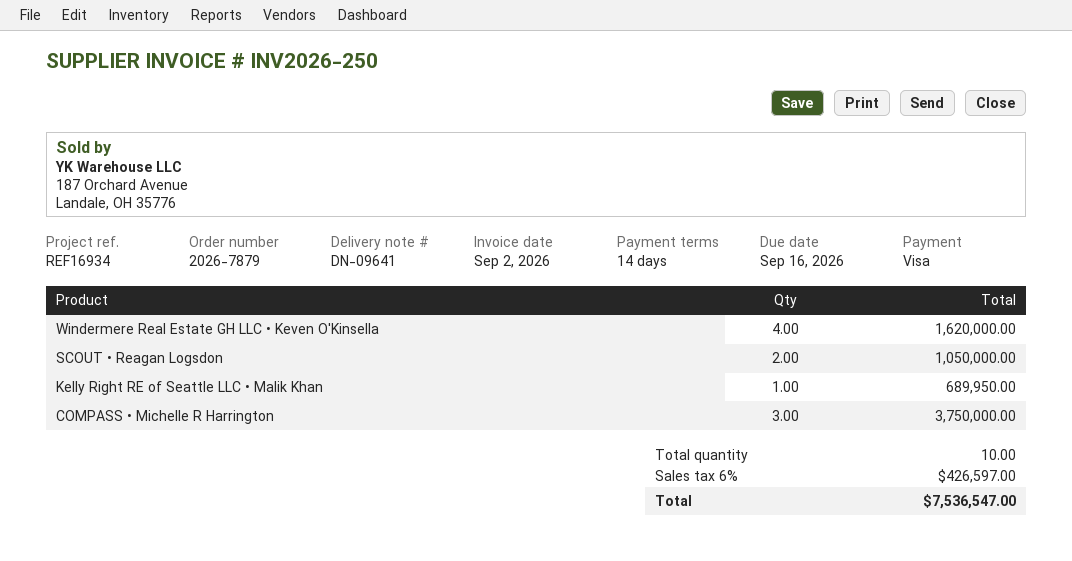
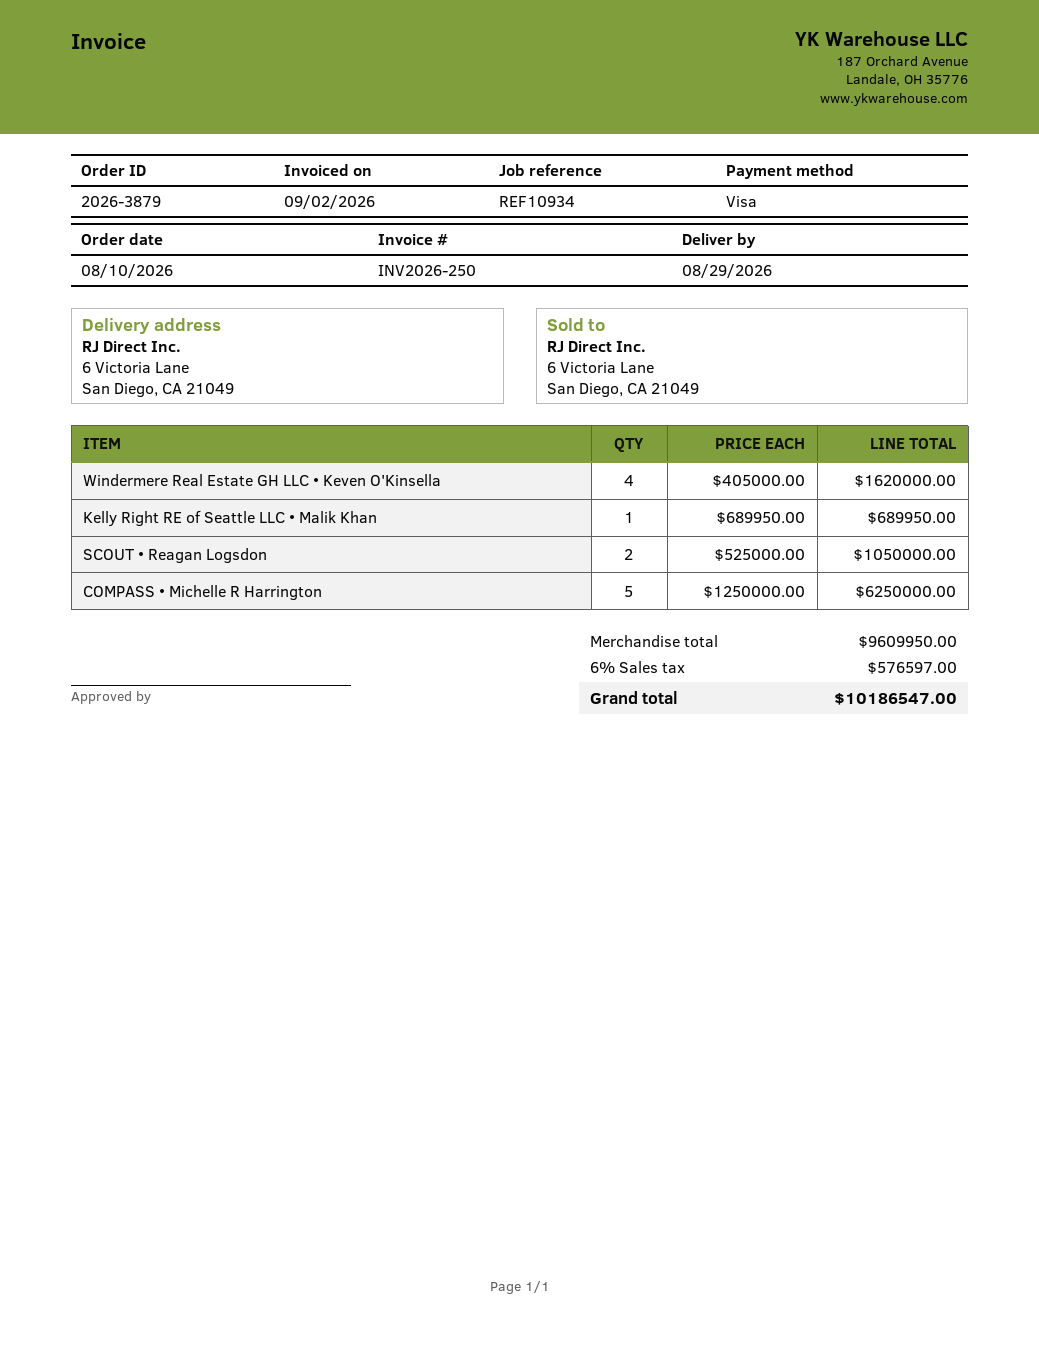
order number: 2026-7879 -> 2026-3879
reference: REF16934 -> REF10934
COMPASS • Michelle R Harrington: 3 for 3750000.00 -> 5 for 6250000.00
tax: 6% = 426597.00 -> 6% = 576597.00
total: 7536547.00 -> 10186547.00

